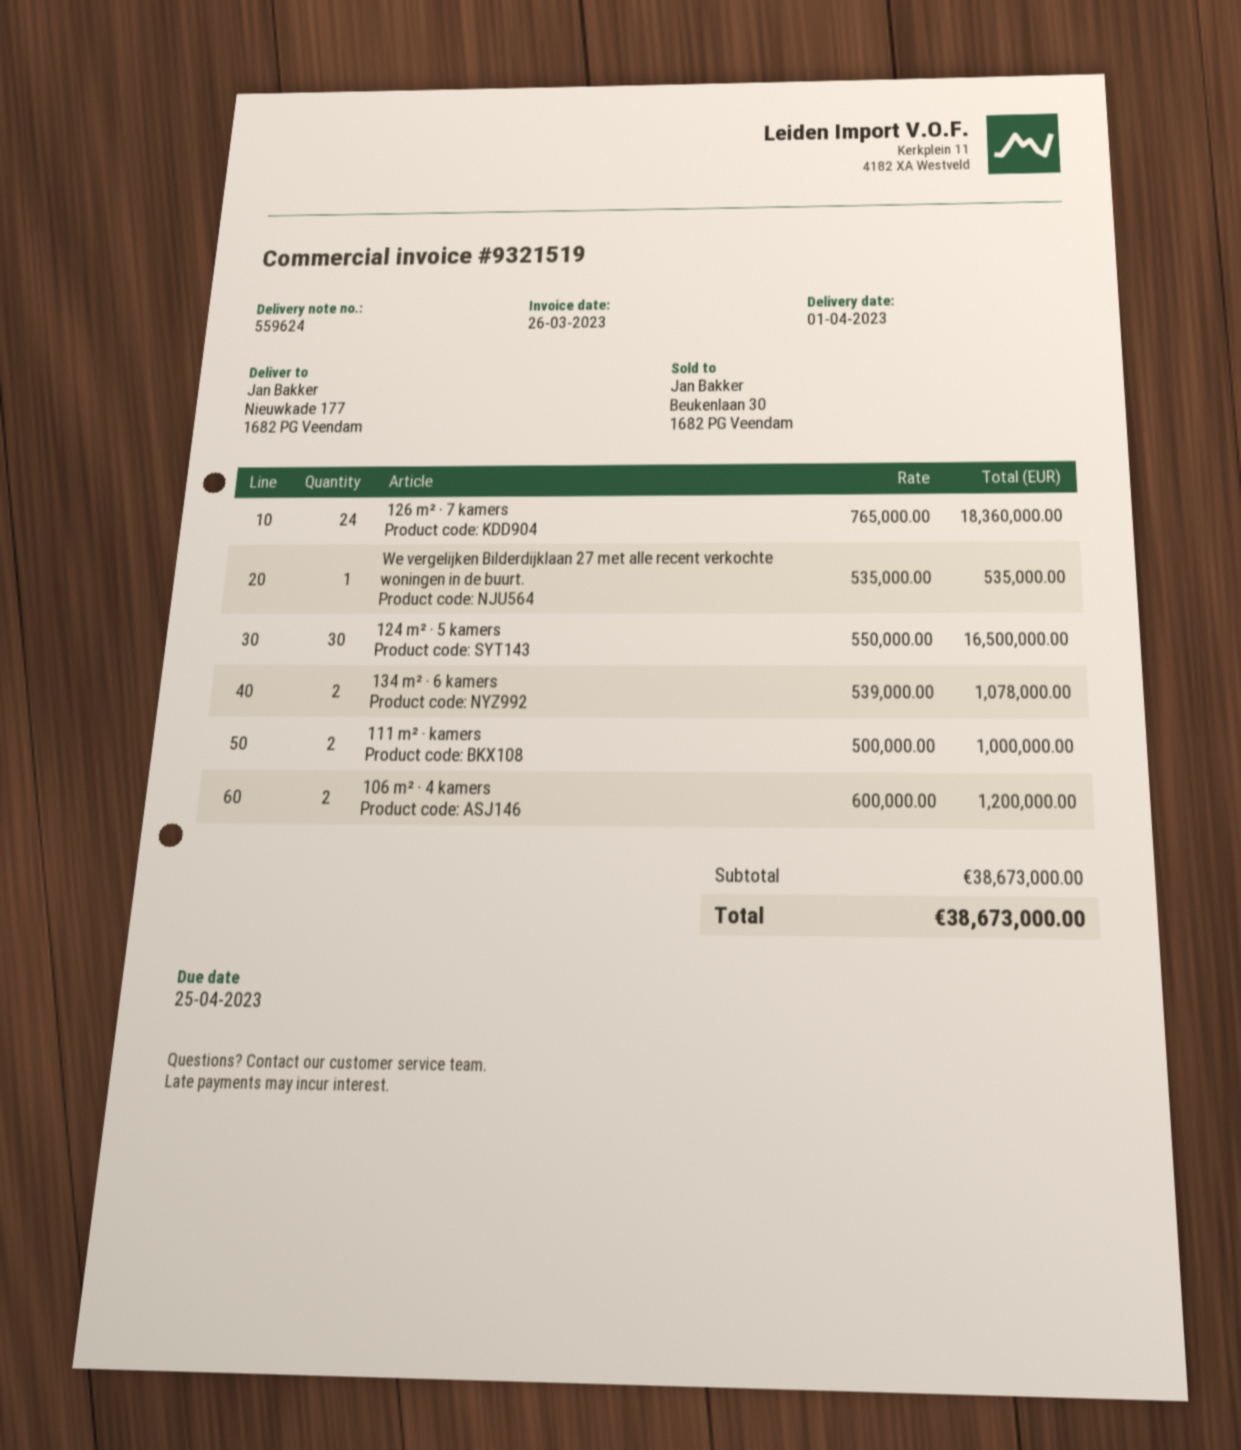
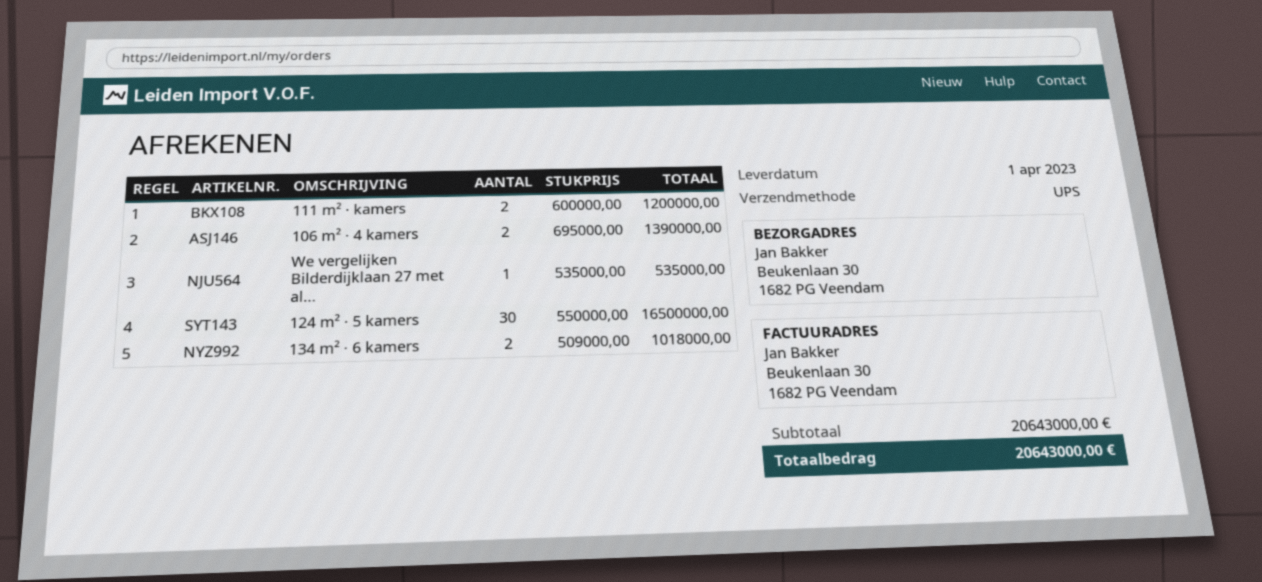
ship to: Nieuwkade 177, 1682 PG Veendam -> Beukenlaan 30, 1682 PG Veendam
126 m² · 7 kamers: 24 x 765000.00 = 18360000.00 -> none
134 m² · 6 kamers: 2 x 539000.00 = 1078000.00 -> 2 x 509000.00 = 1018000.00
111 m² · kamers: 2 x 500000.00 = 1000000.00 -> 2 x 600000.00 = 1200000.00
106 m² · 4 kamers: 2 x 600000.00 = 1200000.00 -> 2 x 695000.00 = 1390000.00
subtotal: 38673000.00 -> 20643000.00
total: 38673000.00 -> 20643000.00

